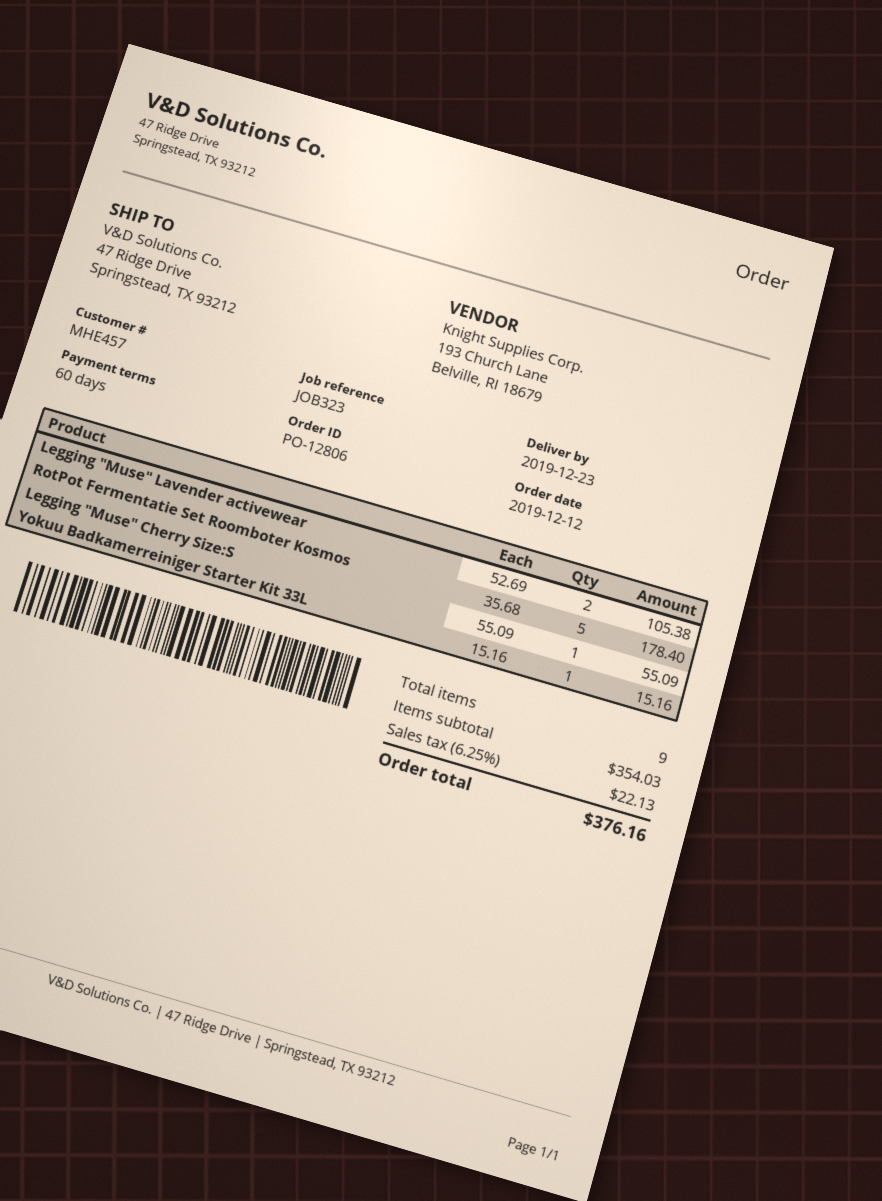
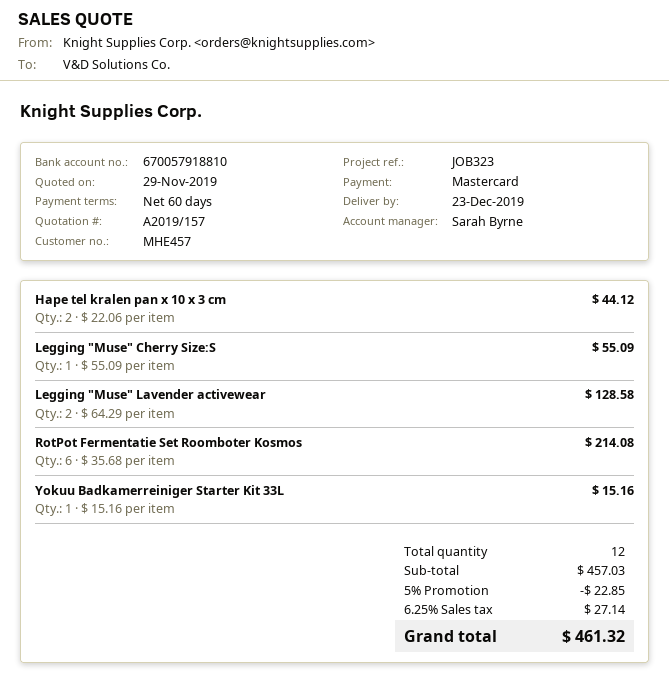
Legging "Muse" Lavender activewear: 2 x 52.69 = 105.38 -> 2 x 64.29 = 128.58
RotPot Fermentatie Set Roomboter Kosmos: 5 x 35.68 = 178.40 -> 6 x 35.68 = 214.08
Hape tel kralen pan x 10 x 3 cm: none -> 2 x 22.06 = 44.12
total quantity: 9 -> 12
subtotal: 354.03 -> 457.03
discount: none -> 5% = 22.85
tax: 6.25% = 22.13 -> 6.25% = 27.14
total: 376.16 -> 461.32

